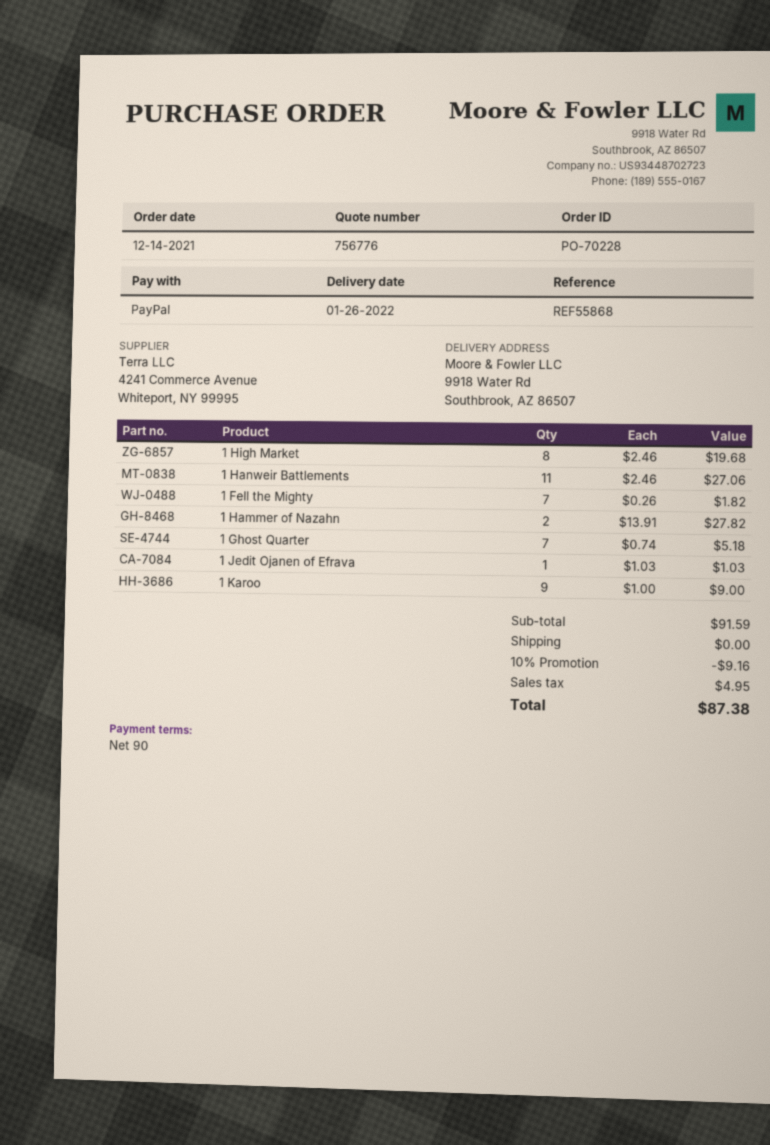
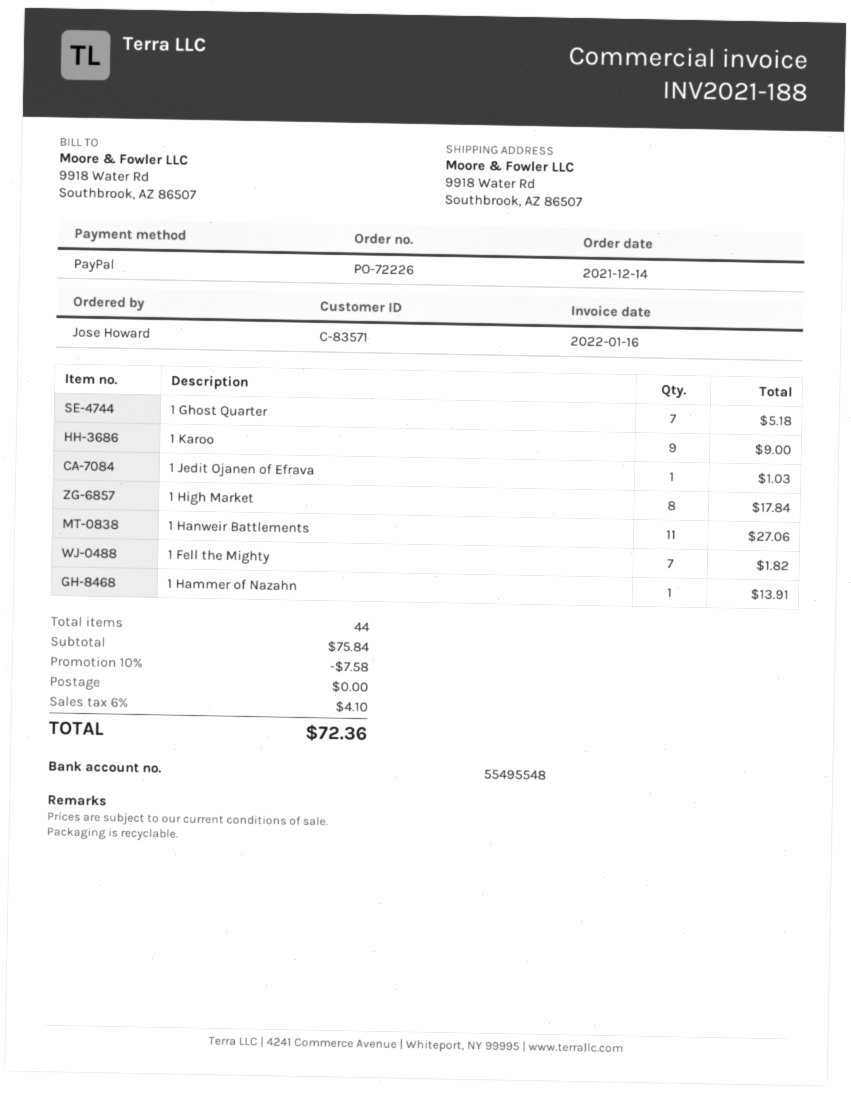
order number: PO-70228 -> PO-72226
1 High Market: 8 for 19.68 -> 8 for 17.84
1 Hammer of Nazahn: 2 for 27.82 -> 1 for 13.91
subtotal: 91.59 -> 75.84
discount: 10% = 9.16 -> 10% = 7.58
tax: 4.95 -> 4.10
total: 87.38 -> 72.36

